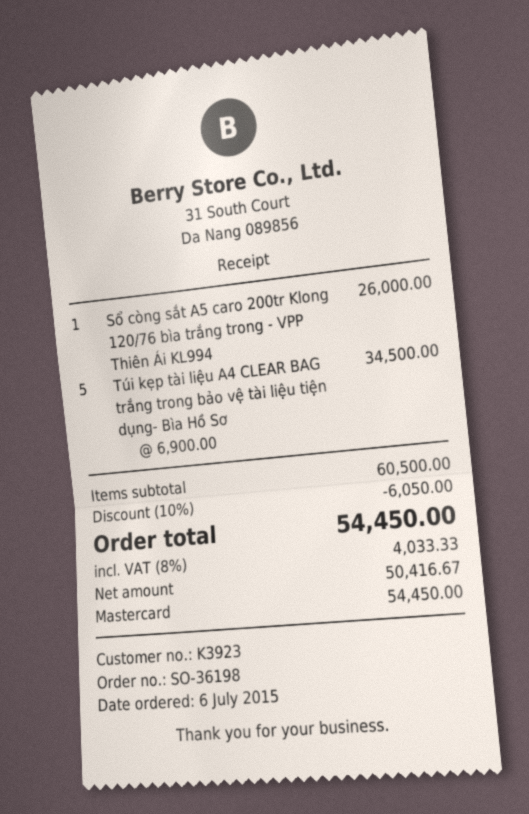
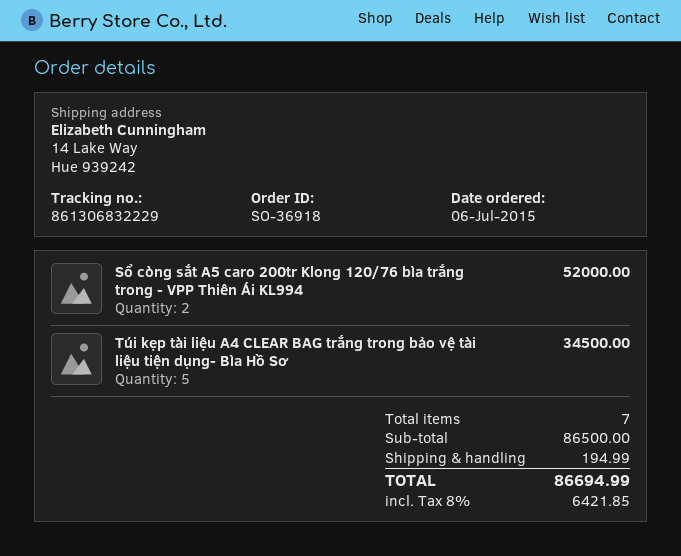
order number: SO-36198 -> SO-36918
Sổ còng sắt A5 caro 200tr Klong 120/76 bìa trắng trong - VPP Thiên Ái KL994: 1 for 26000.00 -> 2 for 52000.00
subtotal: 60500.00 -> 86500.00
discount: 10% = 6050.00 -> none
shipping: none -> 194.99
tax: 8% = 4033.33 -> 8% = 6421.85
total: 54450.00 -> 86694.99

